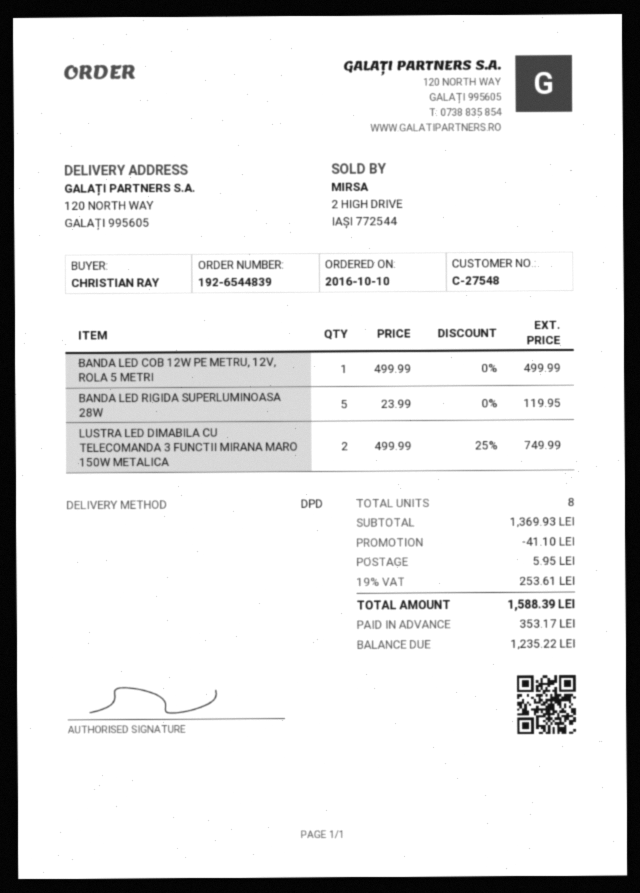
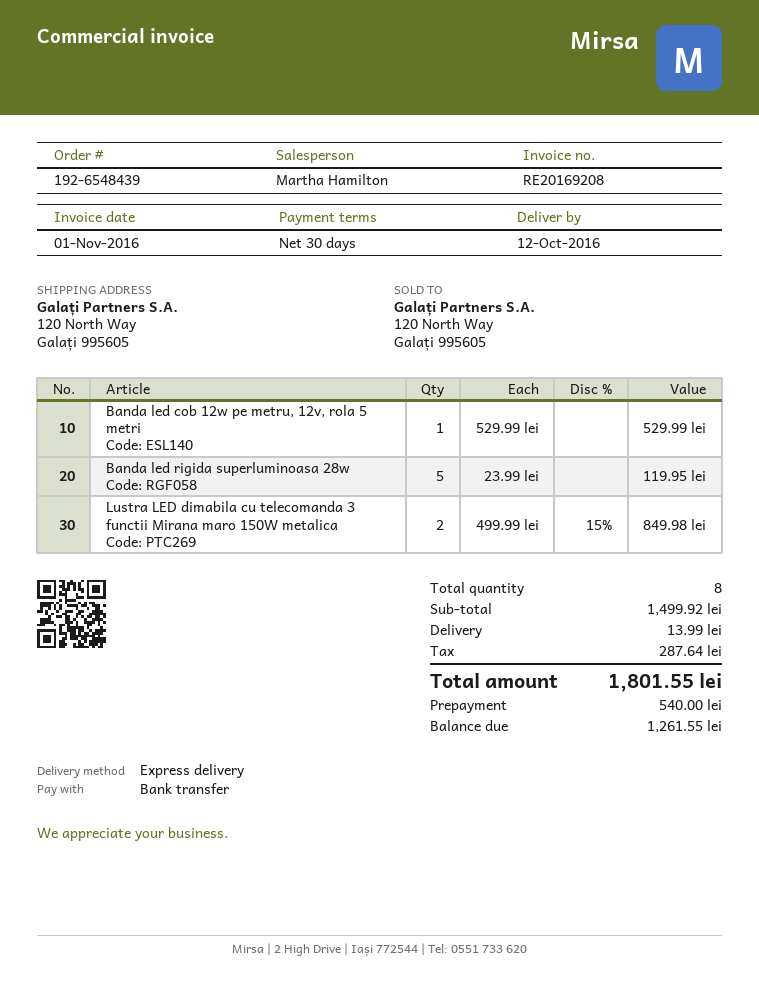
order number: 192-6544839 -> 192-6548439
shipping method: DPD -> express
BANDA LED COB 12W PE METRU, 12V, ROLA 5 METRI: 1 x 499.99 = 499.99 -> 1 x 529.99 = 529.99
LUSTRA LED DIMABILA CU TELECOMANDA 3 FUNCTII MIRANA MARO 150W METALICA: 2 x 499.99 - 25% = 749.99 -> 2 x 499.99 - 15% = 849.98
subtotal: 1369.93 -> 1499.92
discount: 41.10 -> none
shipping: 5.95 -> 13.99
tax: 253.61 -> 287.64
total: 1588.39 -> 1801.55
deposit: 353.17 -> 540.00
balance: 1235.22 -> 1261.55

